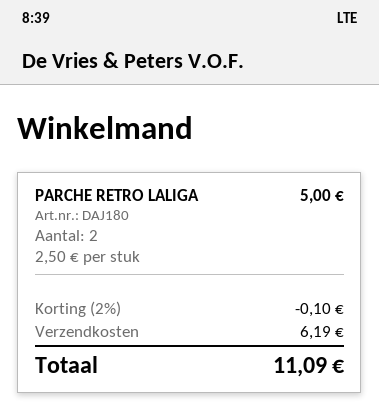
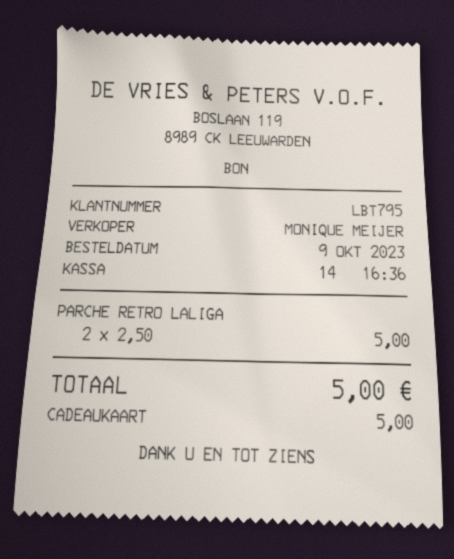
discount: 2% = 0.10 -> none
shipping: 6.19 -> none
total: 11.09 -> 5.00

